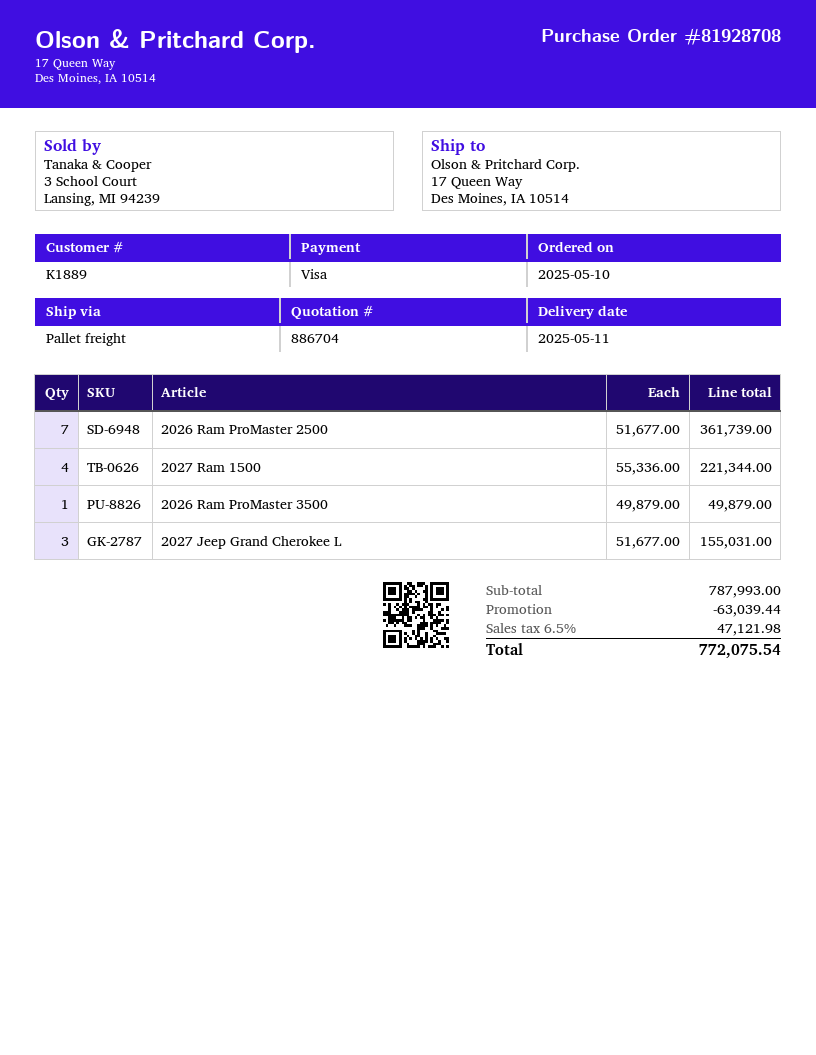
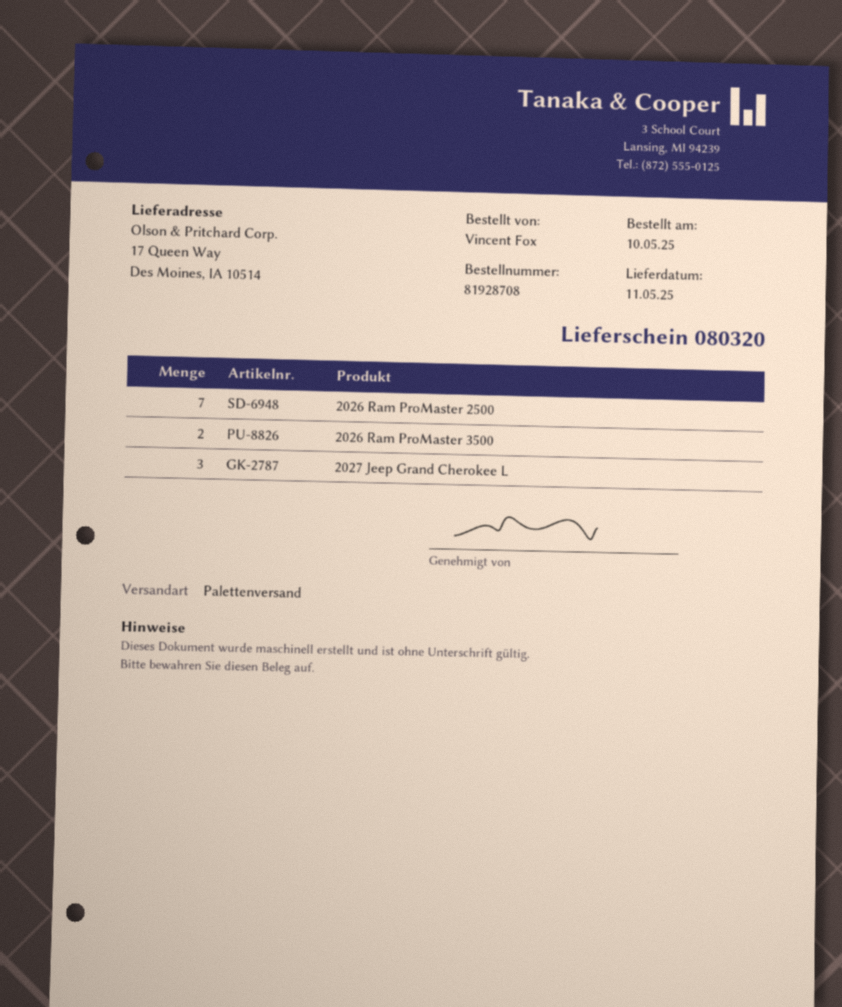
2027 Ram 1500: 4 -> none
2026 Ram ProMaster 3500: 1 -> 2

